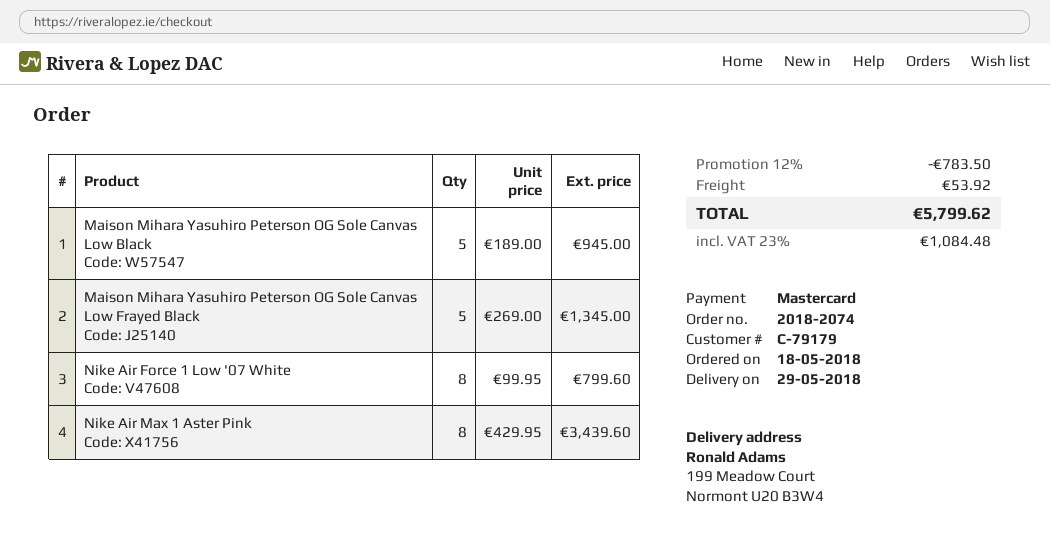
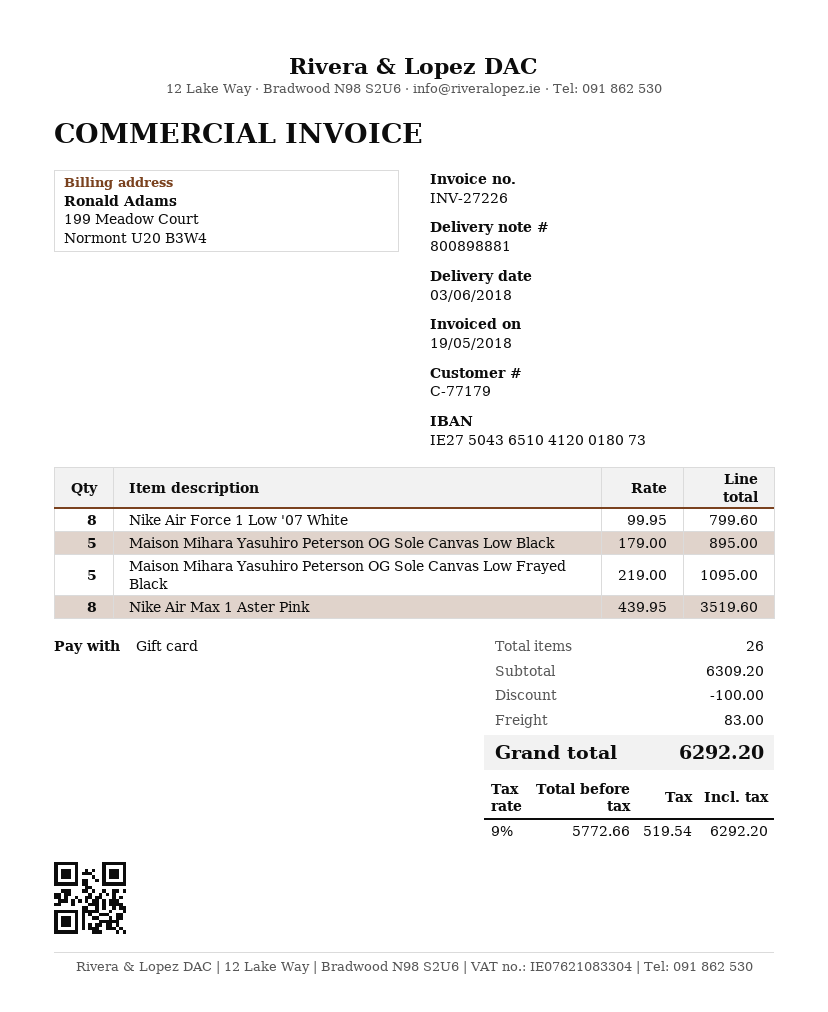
delivery date: 2018-05-29 -> 2018-06-03
customer number: C-79179 -> C-77179
payment method: Mastercard -> gift card
Maison Mihara Yasuhiro Peterson OG Sole Canvas Low Black: 5 x 189.00 = 945.00 -> 5 x 179.00 = 895.00
Maison Mihara Yasuhiro Peterson OG Sole Canvas Low Frayed Black: 5 x 269.00 = 1345.00 -> 5 x 219.00 = 1095.00
Nike Air Max 1 Aster Pink: 8 x 429.95 = 3439.60 -> 8 x 439.95 = 3519.60
discount: 783.50 -> 100.00
shipping: 53.92 -> 83.00
tax: 23% = 1084.48 -> 9% = 519.54
total: 5799.62 -> 6292.20

